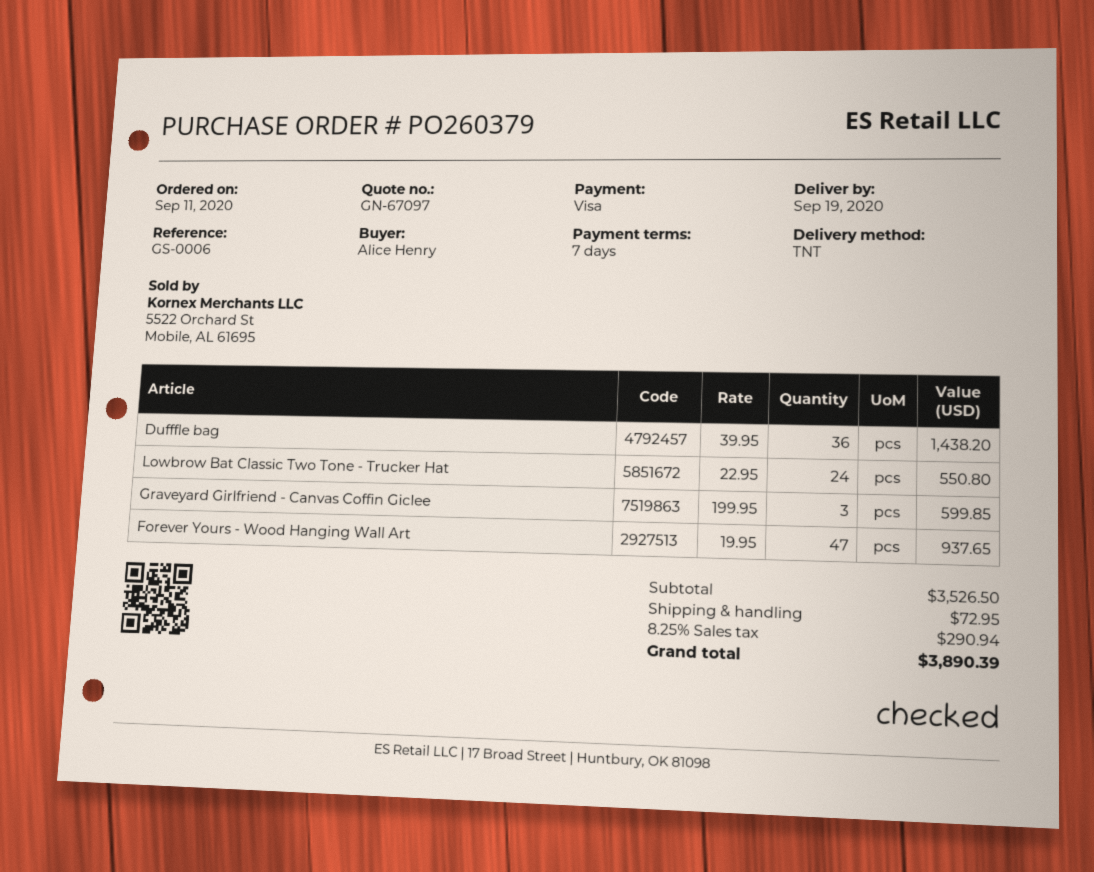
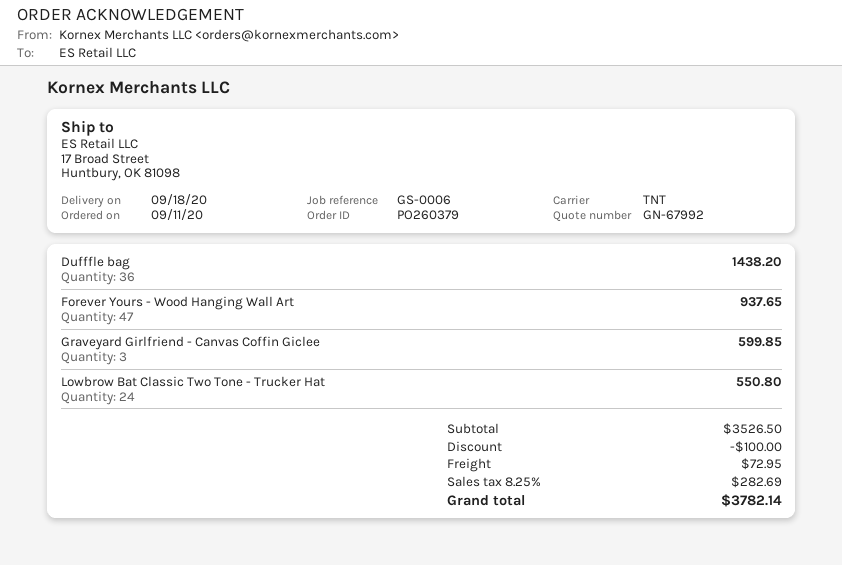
quote number: GN-67097 -> GN-67992
delivery date: 2020-09-19 -> 2020-09-18
discount: none -> 100.00
tax: 8.25% = 290.94 -> 8.25% = 282.69
total: 3890.39 -> 3782.14

